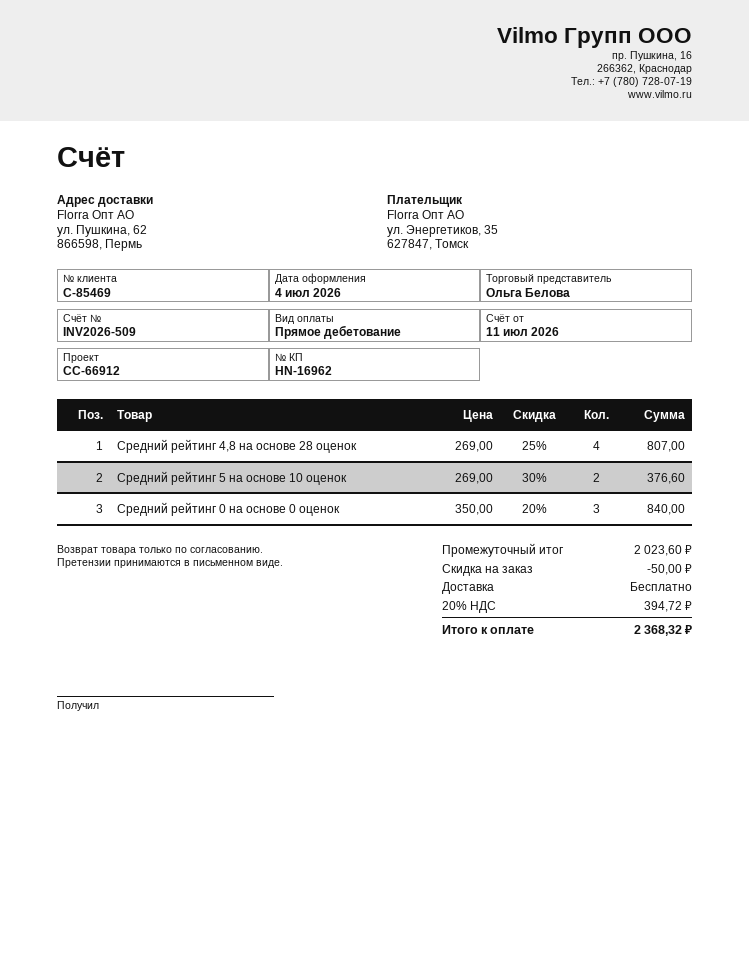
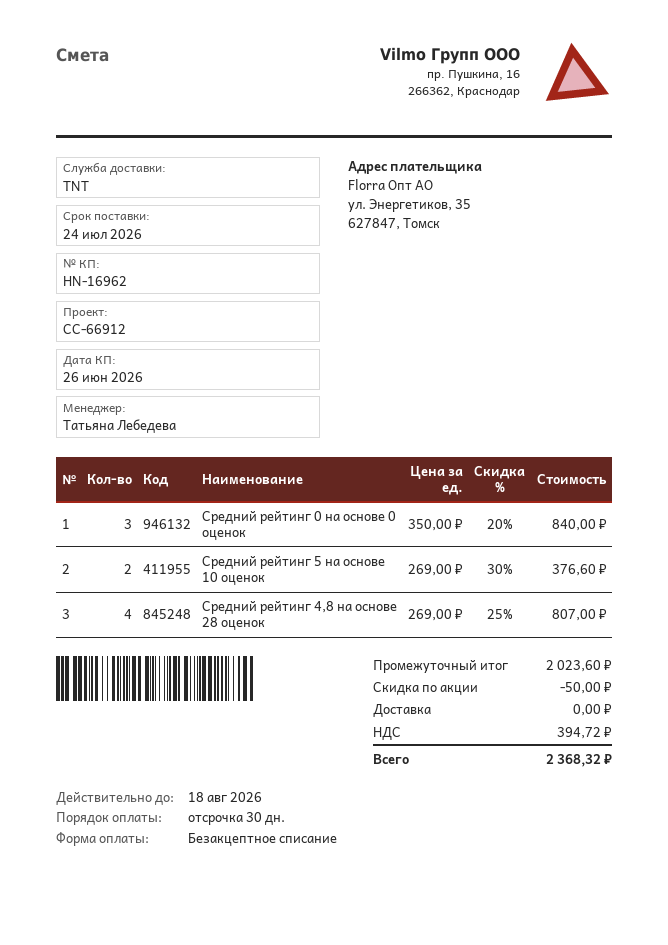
sales rep: Ольга Белова -> Татьяна Лебедева

